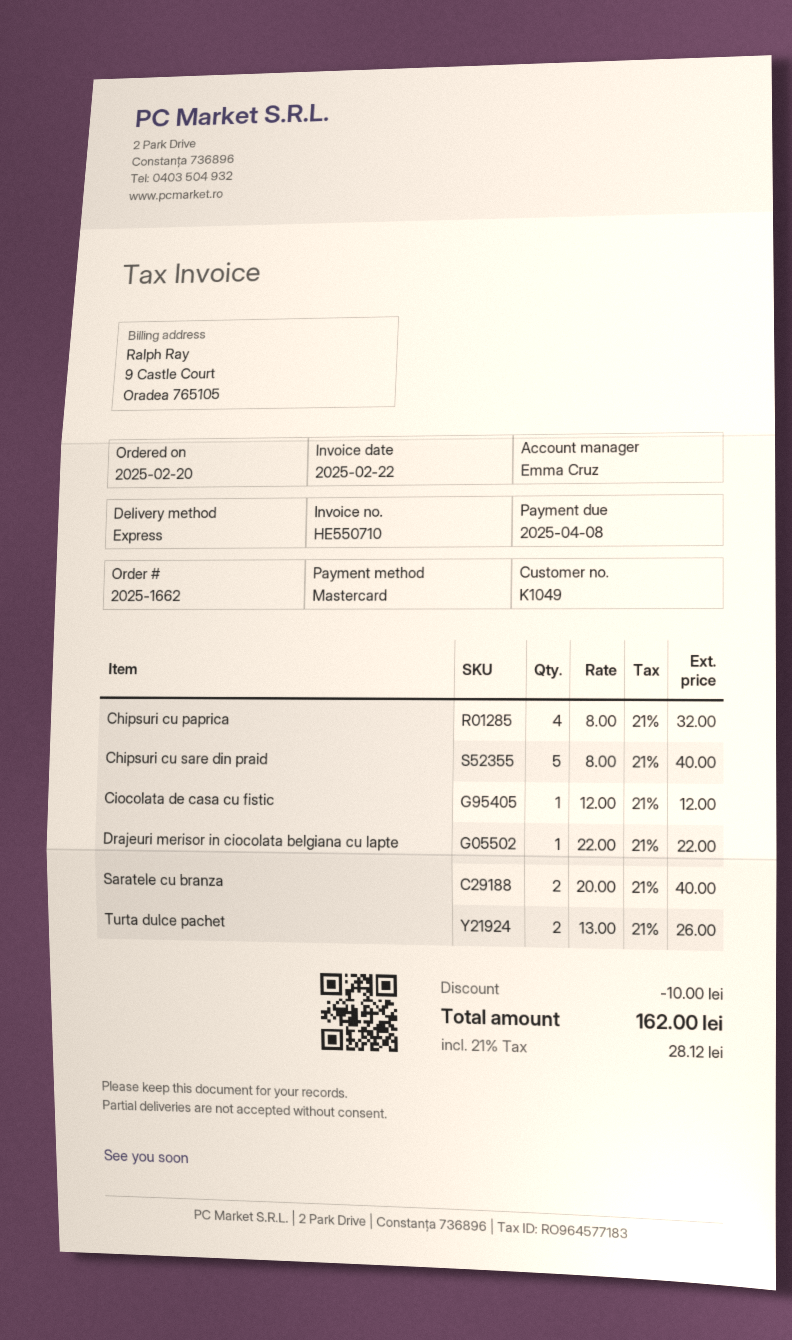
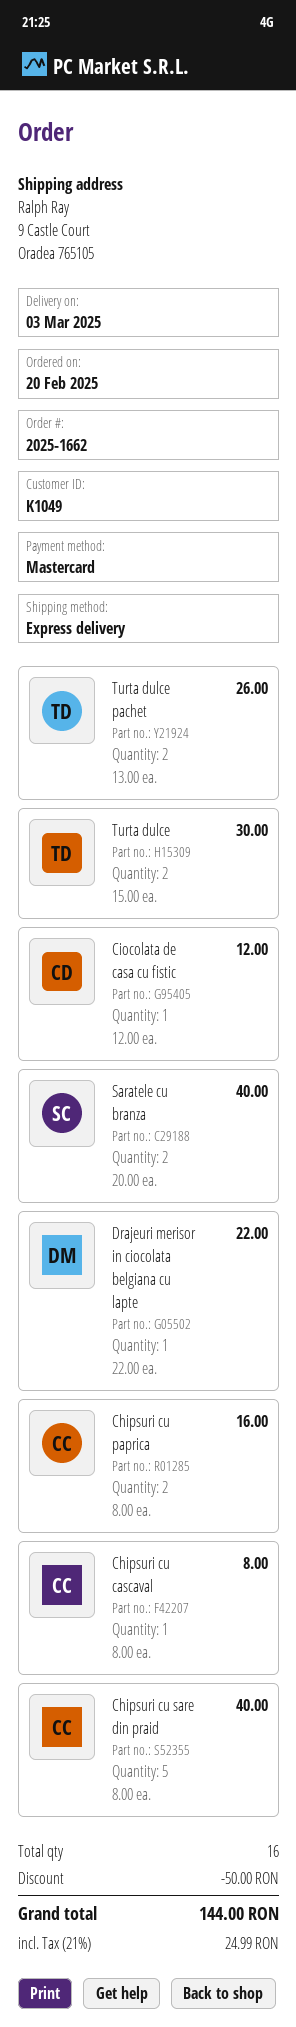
Chipsuri cu paprica: 4 x 8.00 = 32.00 -> 2 x 8.00 = 16.00
Turta dulce: none -> 2 x 15.00 = 30.00
Chipsuri cu cascaval: none -> 1 x 8.00 = 8.00
discount: 10.00 -> 50.00
tax: 21% = 28.12 -> 21% = 24.99
total: 162.00 -> 144.00

